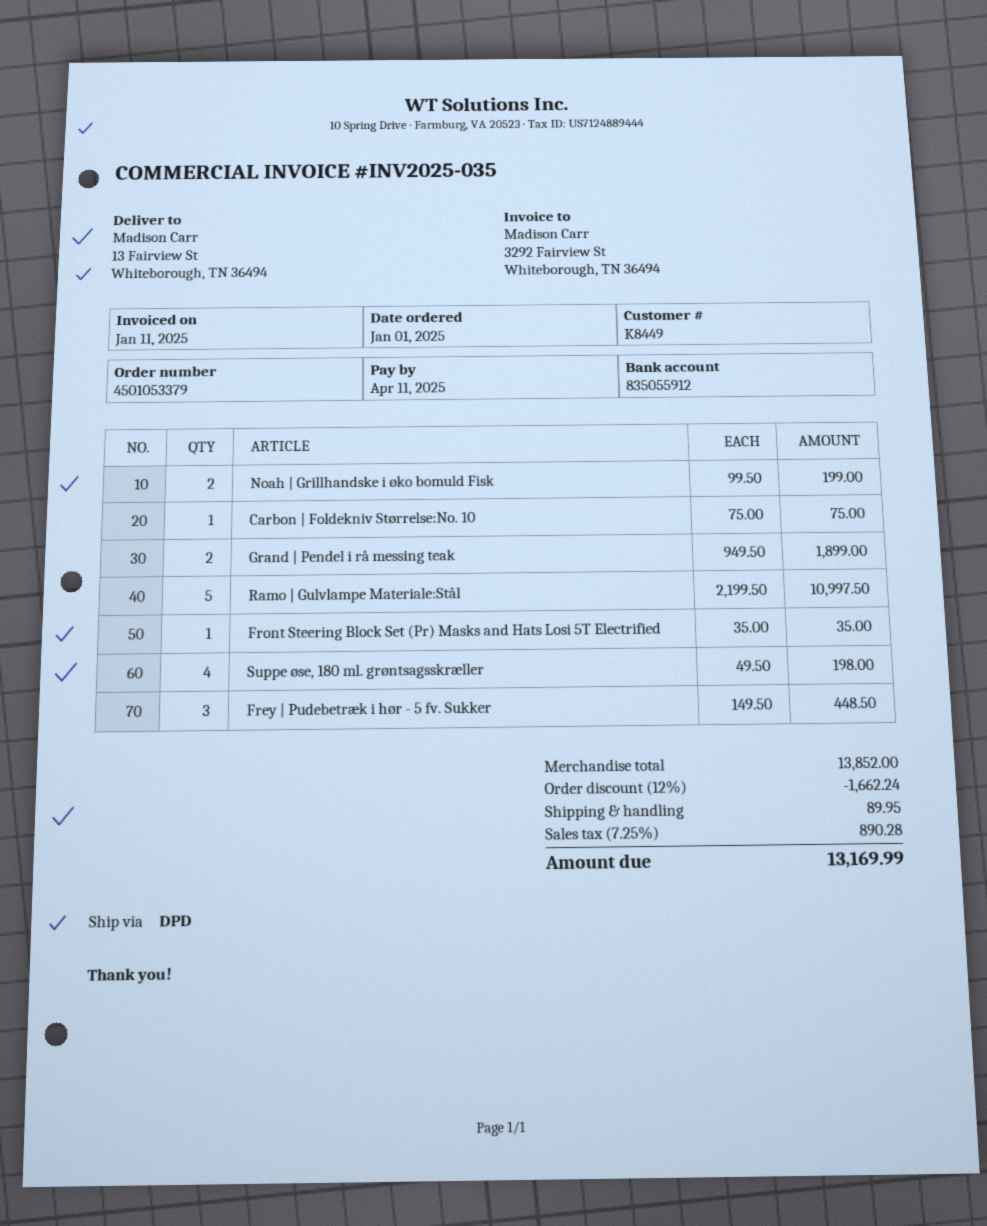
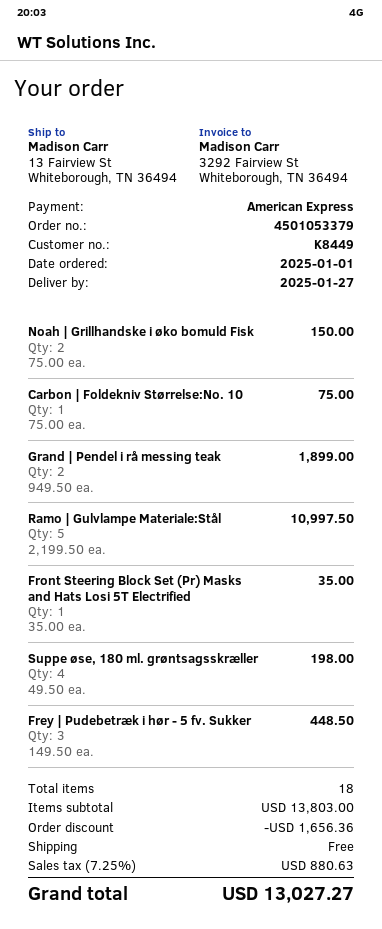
Noah | Grillhandske i øko bomuld Fisk: 2 x 99.50 = 199.00 -> 2 x 75.00 = 150.00
subtotal: 13852.00 -> 13803.00
discount: 1662.24 -> 1656.36
shipping: 89.95 -> 0.00
tax: 7.25% = 890.28 -> 7.25% = 880.63
total: 13169.99 -> 13027.27

